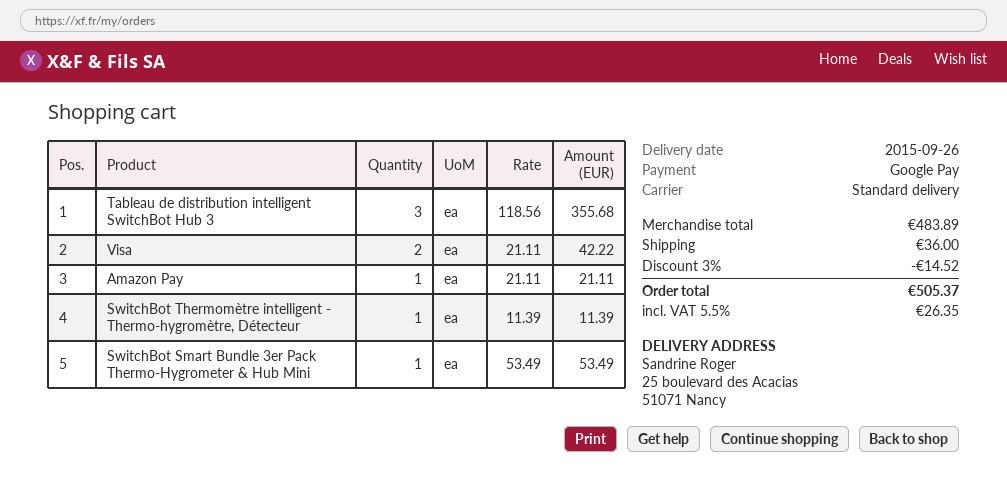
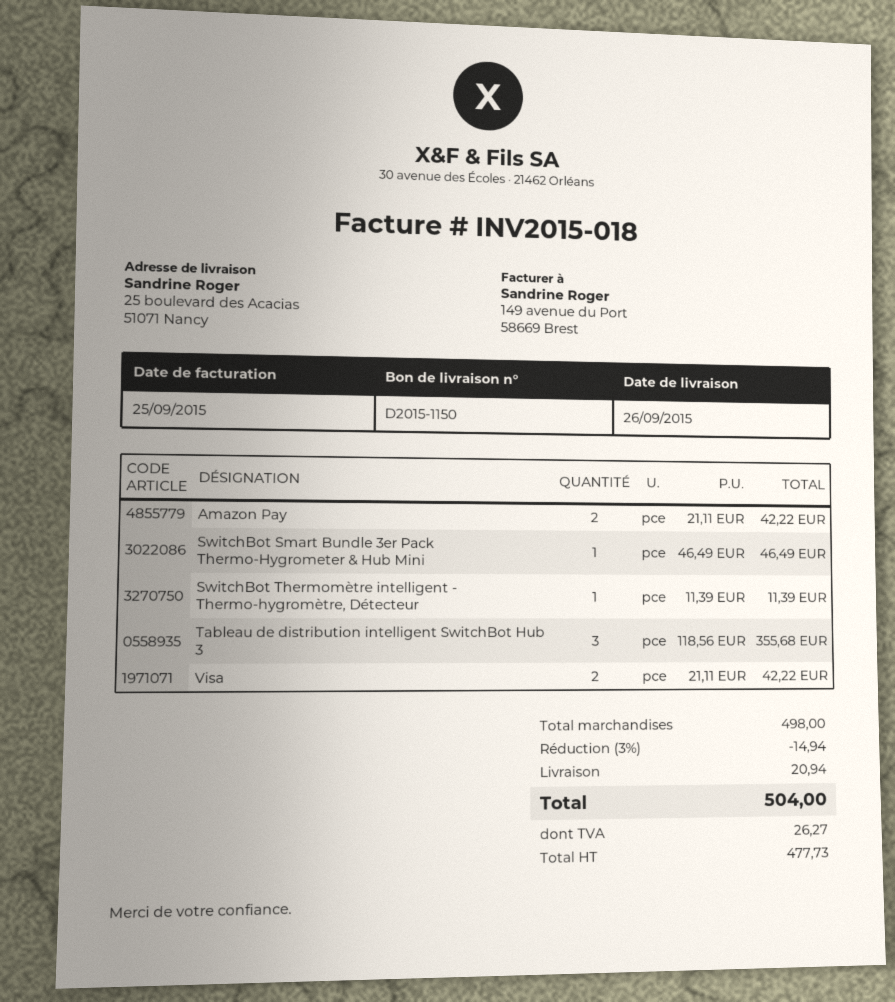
Amazon Pay: 1 x 21.11 = 21.11 -> 2 x 21.11 = 42.22
SwitchBot Smart Bundle 3er Pack Thermo-Hygrometer & Hub Mini: 1 x 53.49 = 53.49 -> 1 x 46.49 = 46.49
subtotal: 483.89 -> 498.00
discount: 3% = 14.52 -> 3% = 14.94
shipping: 36.00 -> 20.94
tax: 26.35 -> 26.27
total: 505.37 -> 504.00

